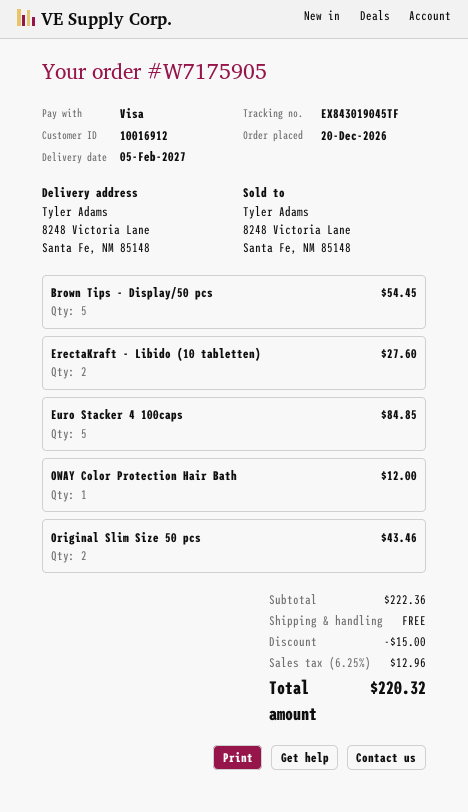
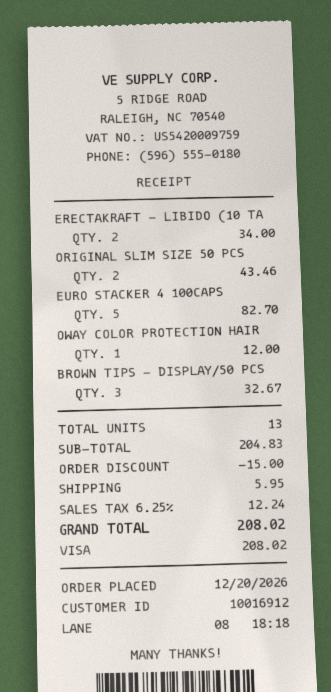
Brown Tips - Display/50 pcs: 5 for 54.45 -> 3 for 32.67
ErectaKraft - Libido (10 tabletten): 2 for 27.60 -> 2 for 34.00
Euro Stacker 4 100caps: 5 for 84.85 -> 5 for 82.70
subtotal: 222.36 -> 204.83
shipping: 0.00 -> 5.95
tax: 6.25% = 12.96 -> 6.25% = 12.24
total: 220.32 -> 208.02

